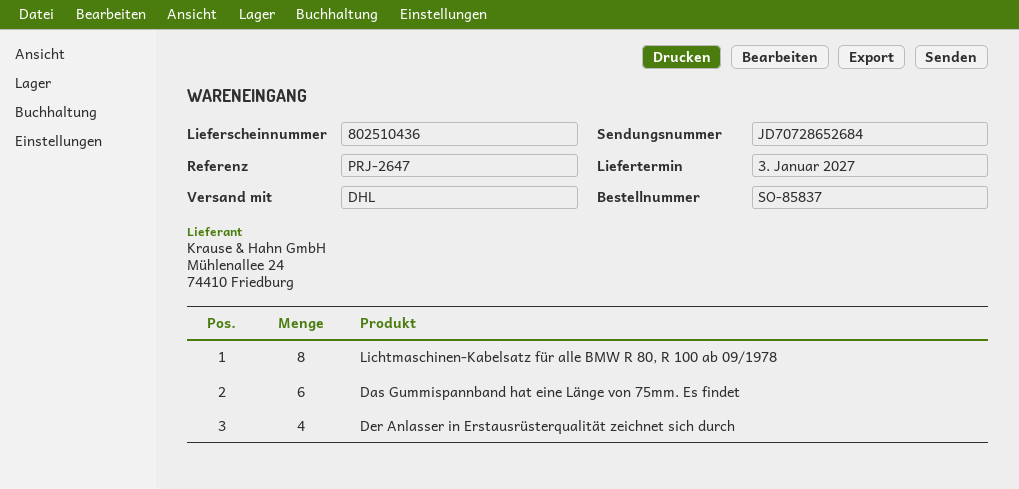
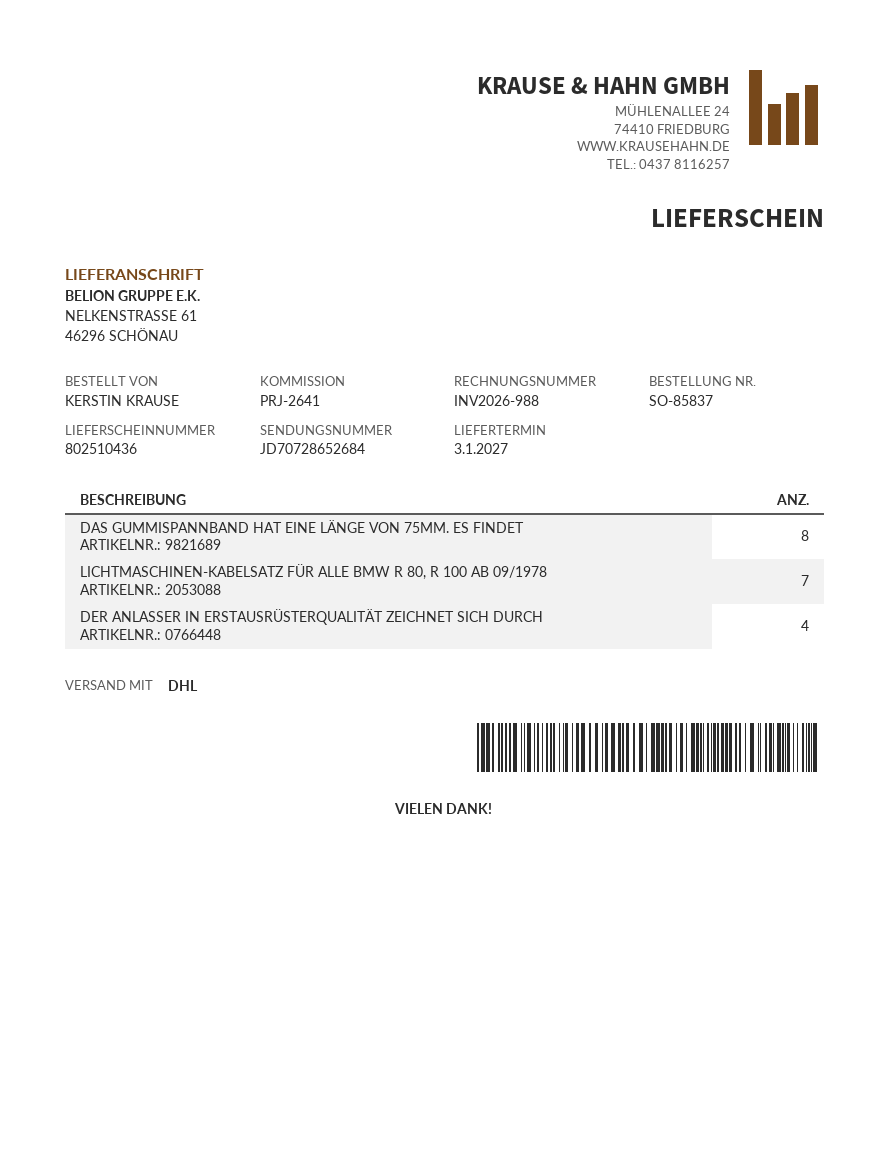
reference: PRJ-2647 -> PRJ-2641
Lichtmaschinen-Kabelsatz für alle BMW R 80, R 100 ab 09/1978: 8 -> 7
Das Gummispannband hat eine Länge von 75mm. Es findet: 6 -> 8

